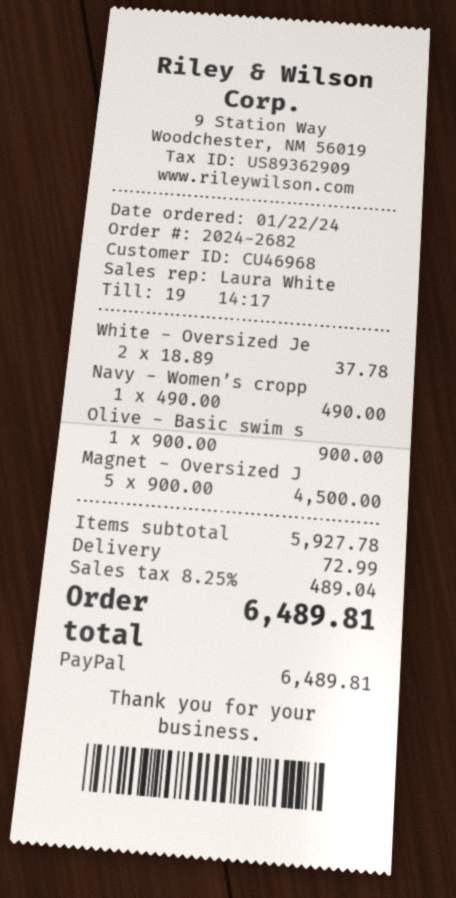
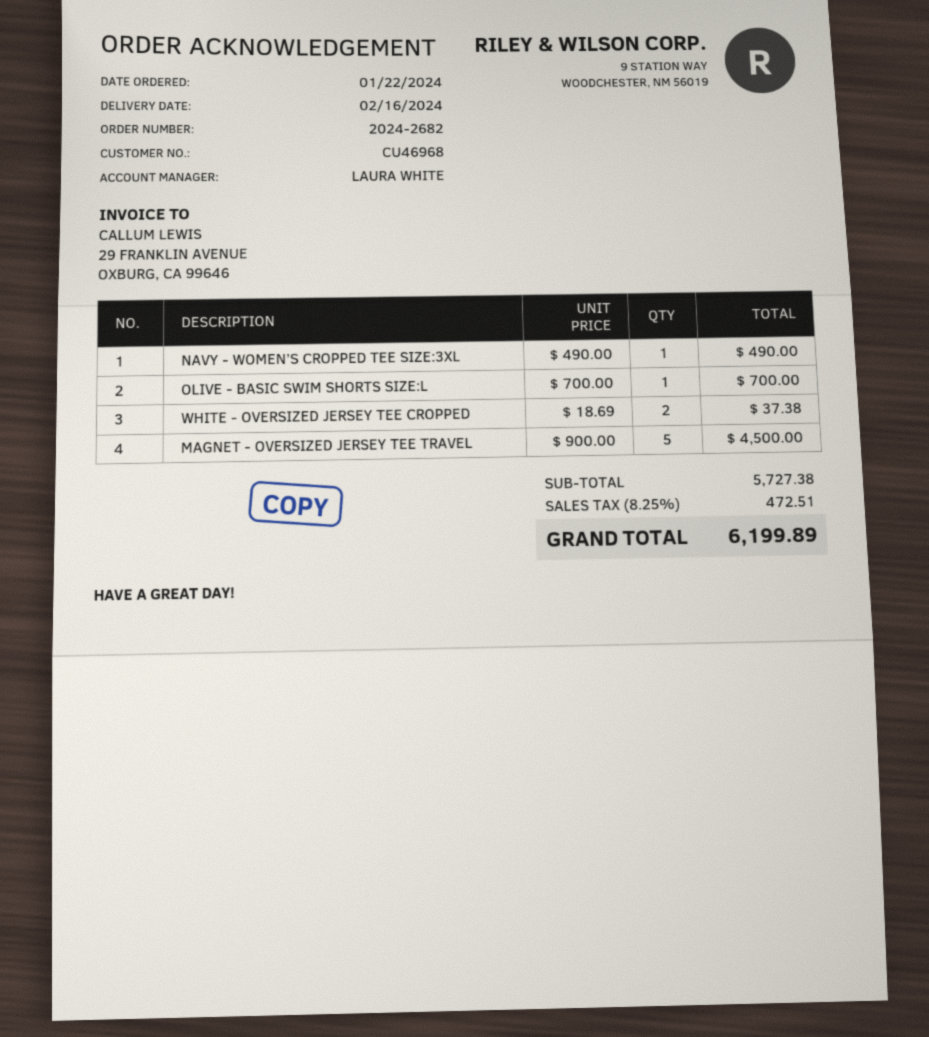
White - Oversized Je: 2 x 18.89 = 37.78 -> 2 x 18.69 = 37.38
Olive - Basic swim s: 1 x 900.00 = 900.00 -> 1 x 700.00 = 700.00
subtotal: 5927.78 -> 5727.38
shipping: 72.99 -> none
tax: 8.25% = 489.04 -> 8.25% = 472.51
total: 6489.81 -> 6199.89

